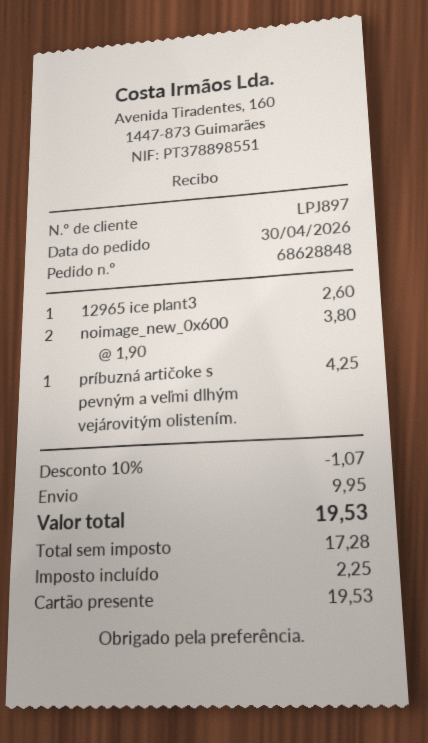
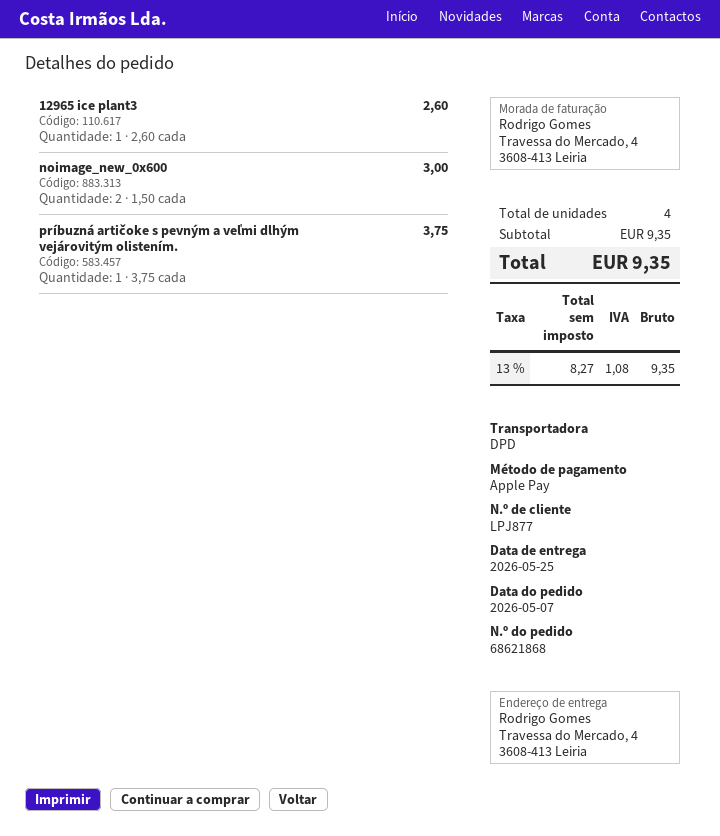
order number: 68628848 -> 68621868
order date: 2026-04-30 -> 2026-05-07
customer number: LPJ897 -> LPJ877
payment method: gift card -> Apple Pay
noimage_new_0x600: 2 x 1.90 = 3.80 -> 2 x 1.50 = 3.00
príbuzná artičoke s pevným a veľmi dlhým vejárovitým olistením.: 1 x 4.25 = 4.25 -> 1 x 3.75 = 3.75
discount: 10% = 1.07 -> none
shipping: 9.95 -> none
net: 17.28 -> 8.27
tax: 2.25 -> 1.08
total: 19.53 -> 9.35

